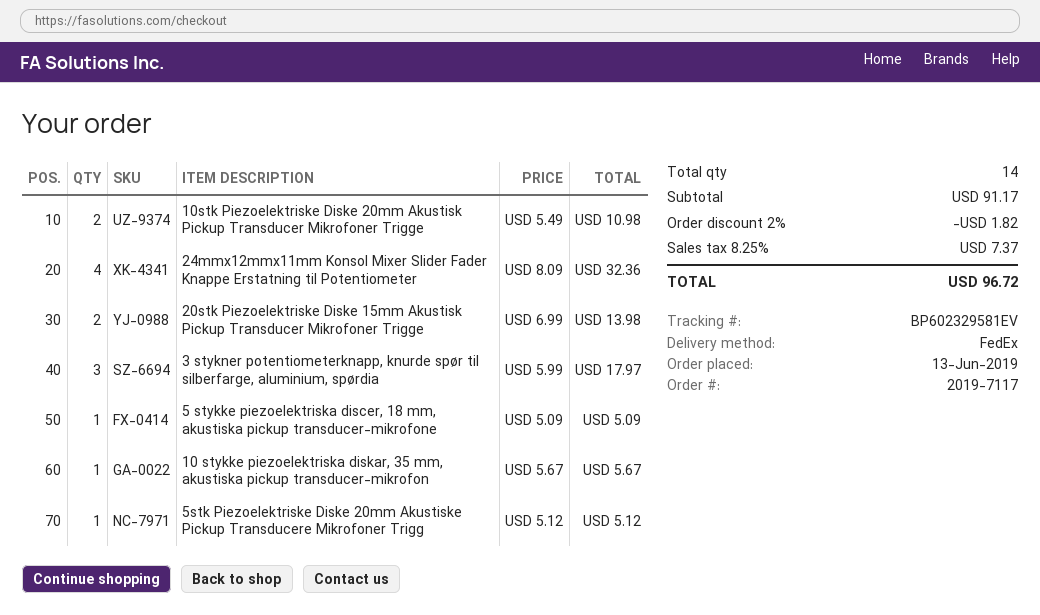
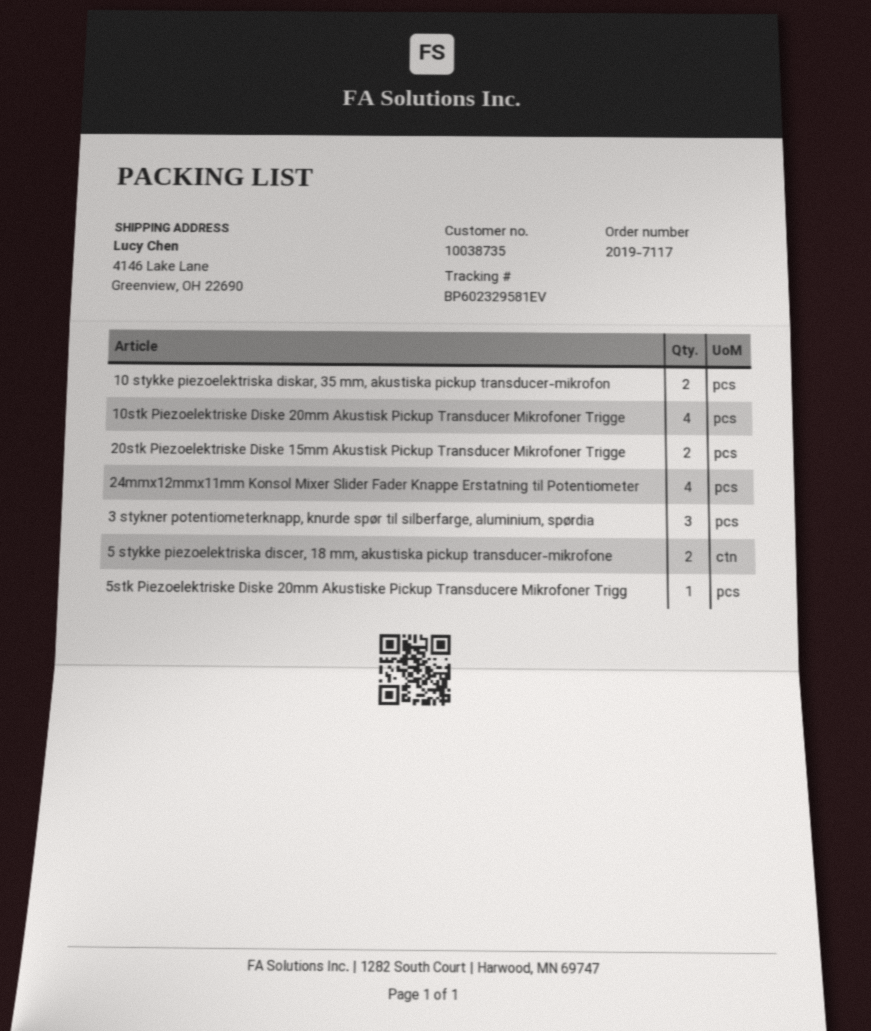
10stk Piezoelektriske Diske 20mm Akustisk Pickup Transducer Mikrofoner Trigge: 2 -> 4
5 stykke piezoelektriska discer, 18 mm, akustiska pickup transducer-mikrofone: 1 -> 2
10 stykke piezoelektriska diskar, 35 mm, akustiska pickup transducer-mikrofon: 1 -> 2

